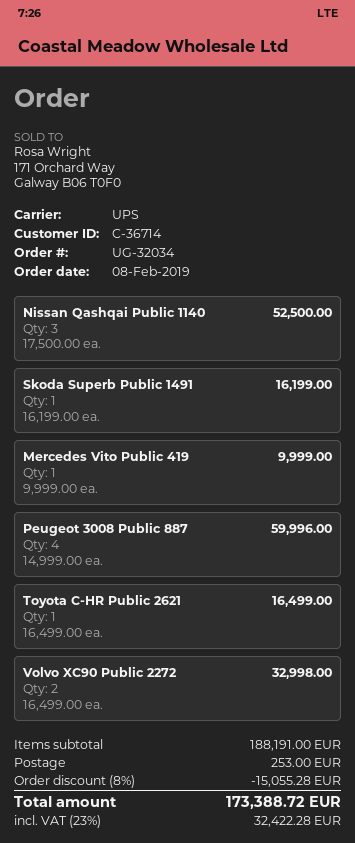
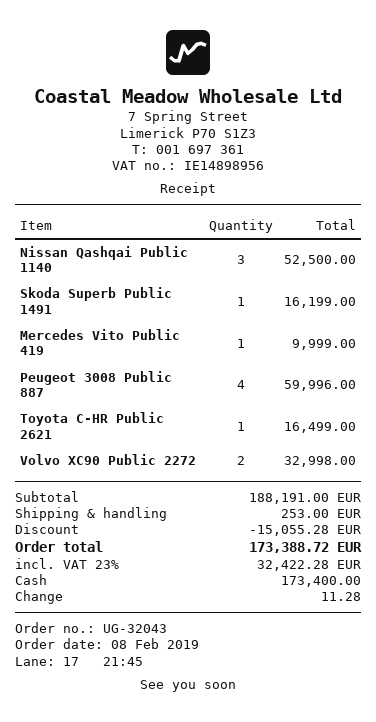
order number: UG-32034 -> UG-32043

